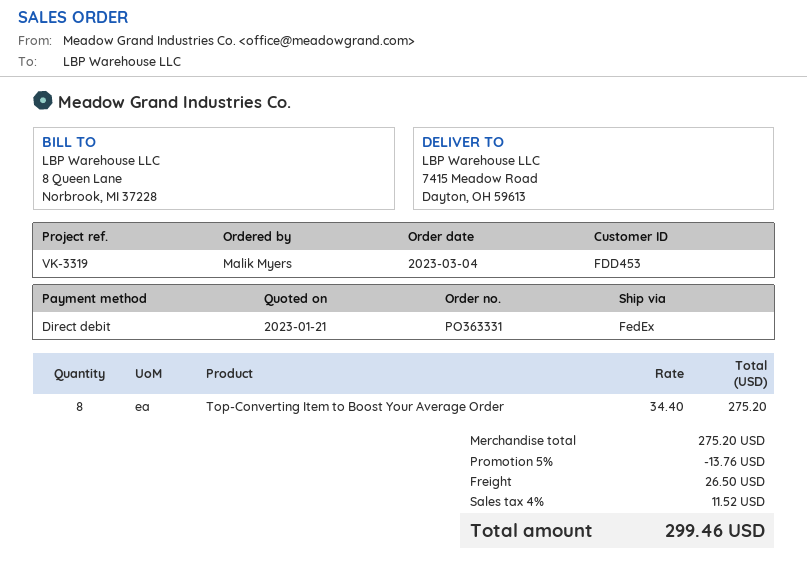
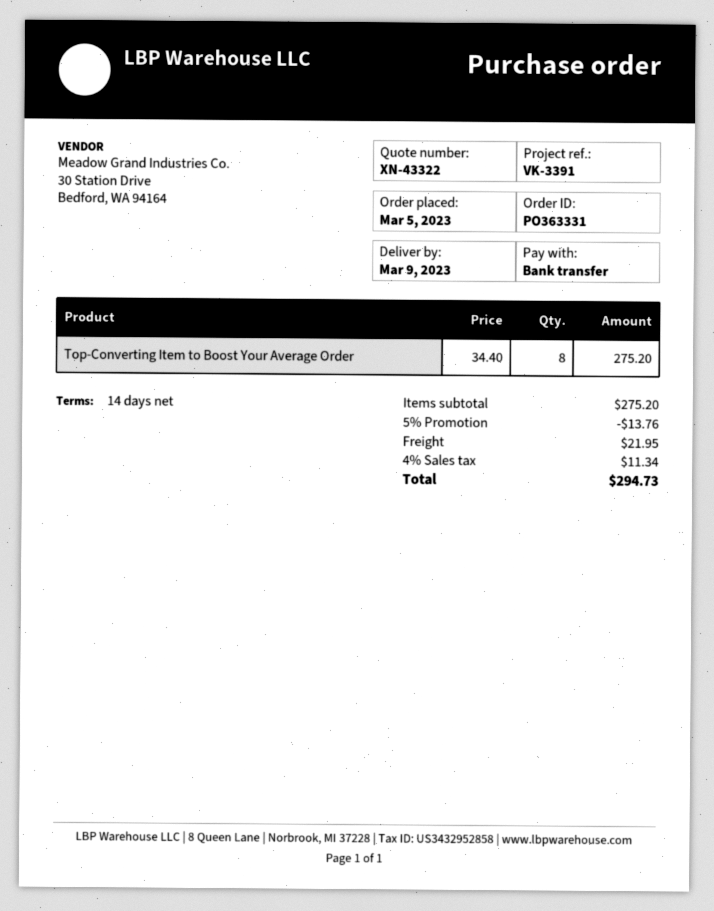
order date: 2023-03-04 -> 2023-03-05
reference: VK-3319 -> VK-3391
payment method: direct debit -> bank transfer
shipping: 26.50 -> 21.95
tax: 4% = 11.52 -> 4% = 11.34
total: 299.46 -> 294.73

